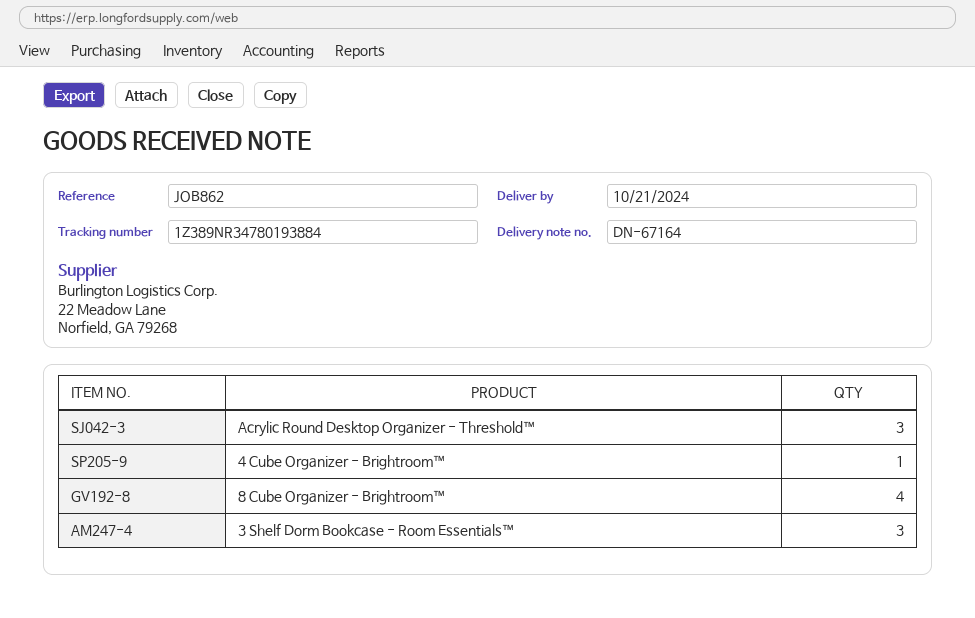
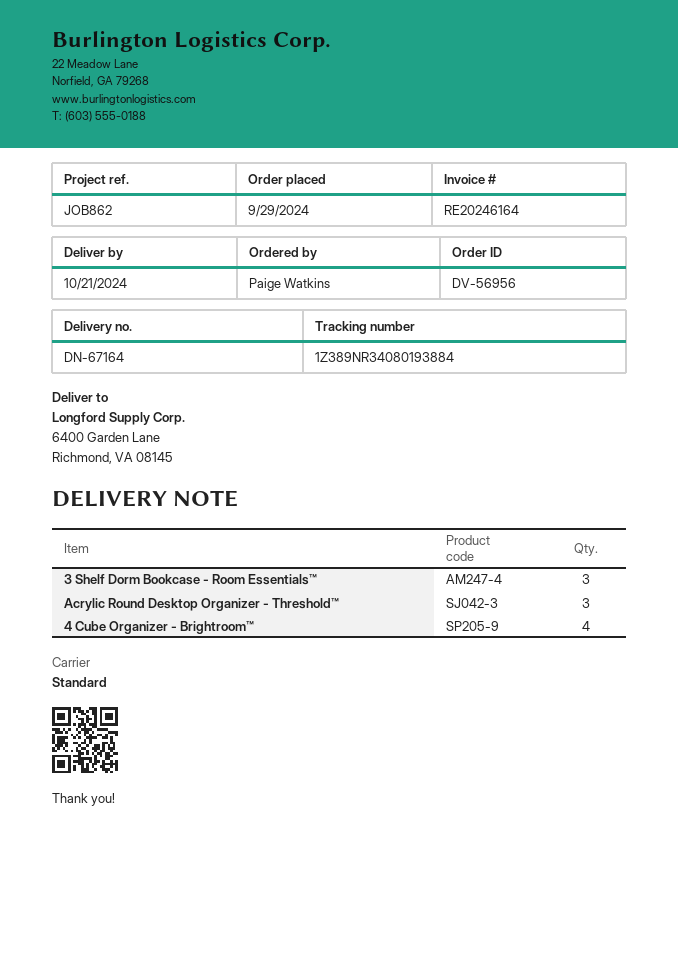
tracking number: 1Z389NR34780193884 -> 1Z389NR34080193884
4 Cube Organizer - Brightroom™: 1 -> 4
8 Cube Organizer - Brightroom™: 4 -> none

